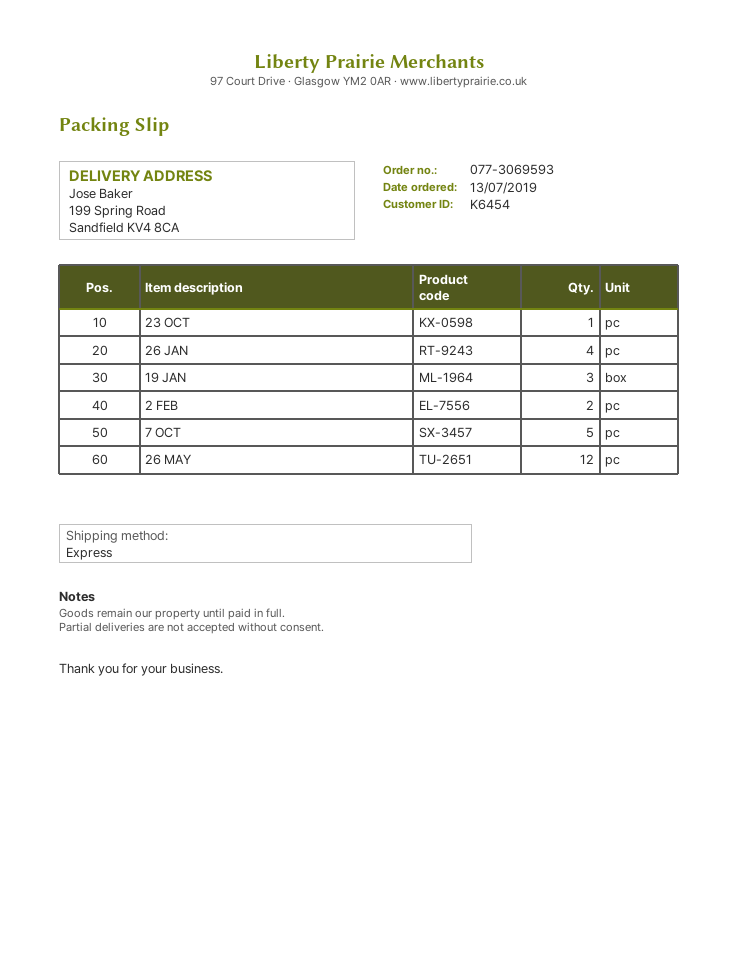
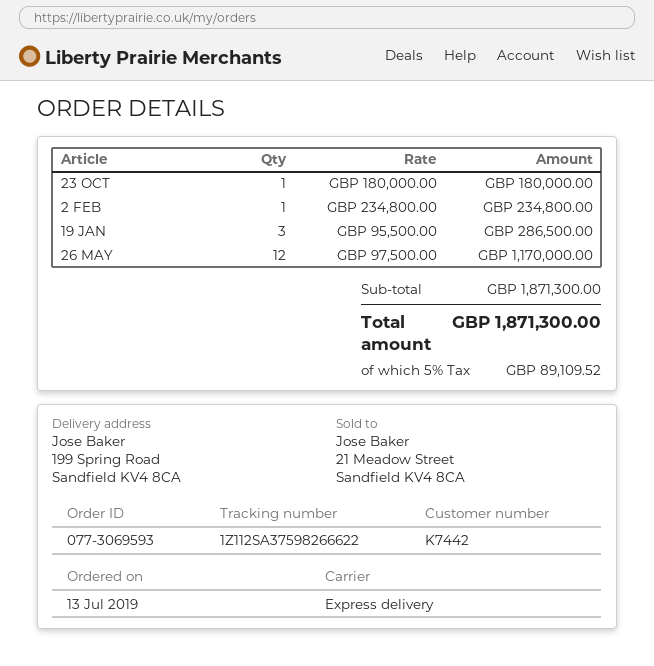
customer number: K6454 -> K7442
26 JAN: 4 -> none
2 FEB: 2 -> 1
7 OCT: 5 -> none

